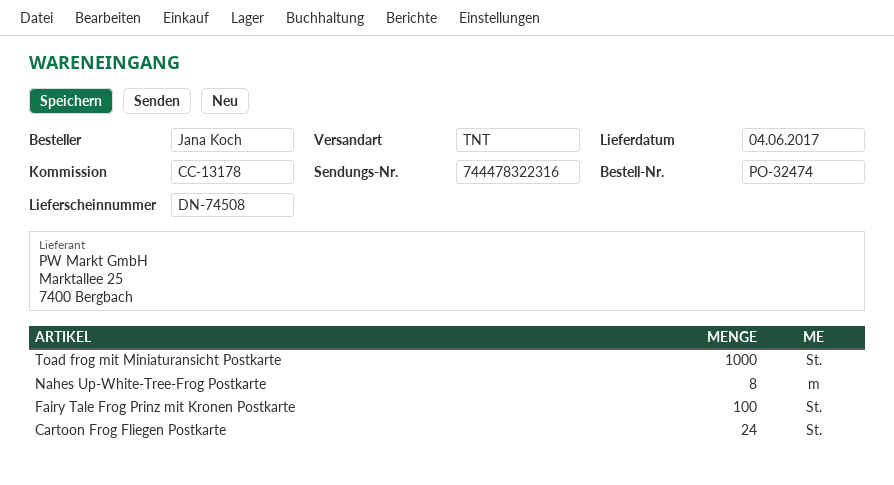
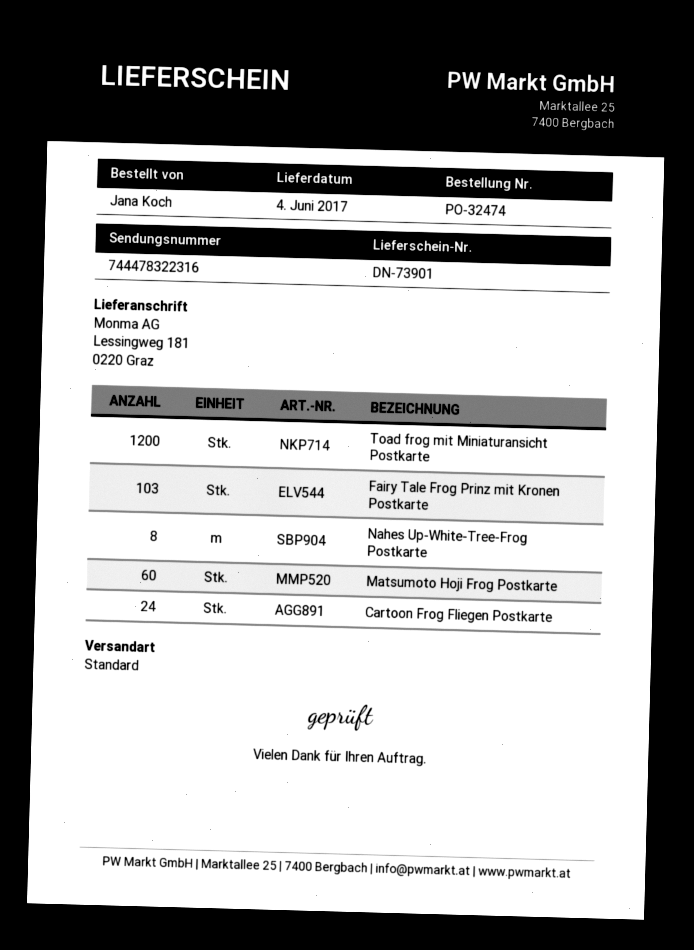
delivery note number: DN-74508 -> DN-73901
shipping method: TNT -> standard
Toad frog mit Miniaturansicht Postkarte: 1000 -> 1200
Fairy Tale Frog Prinz mit Kronen Postkarte: 100 -> 103
Matsumoto Hoji Frog Postkarte: none -> 60

